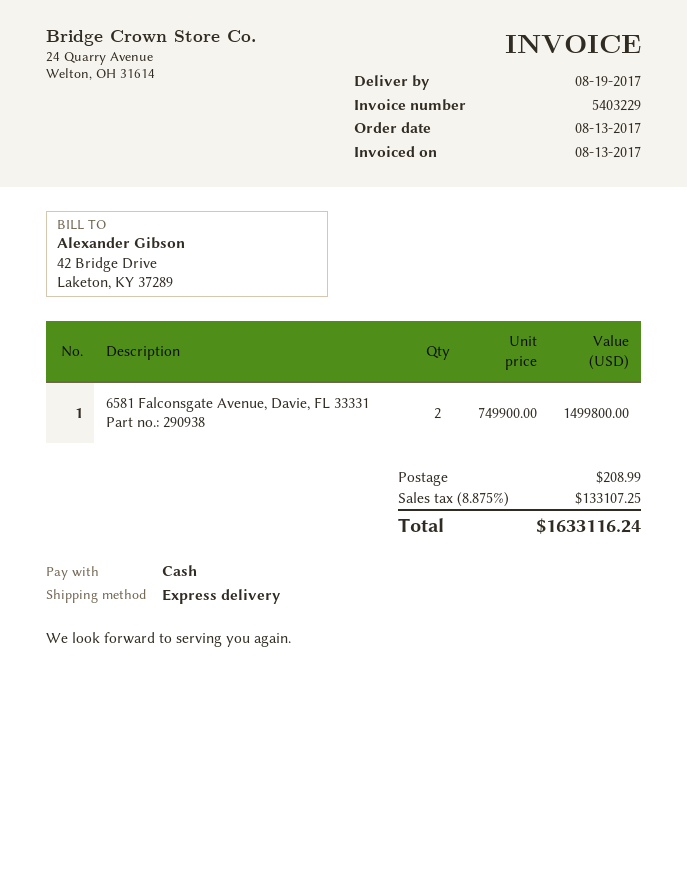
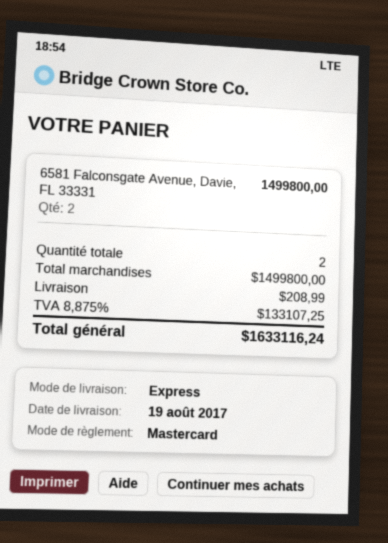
payment method: cash -> Mastercard

